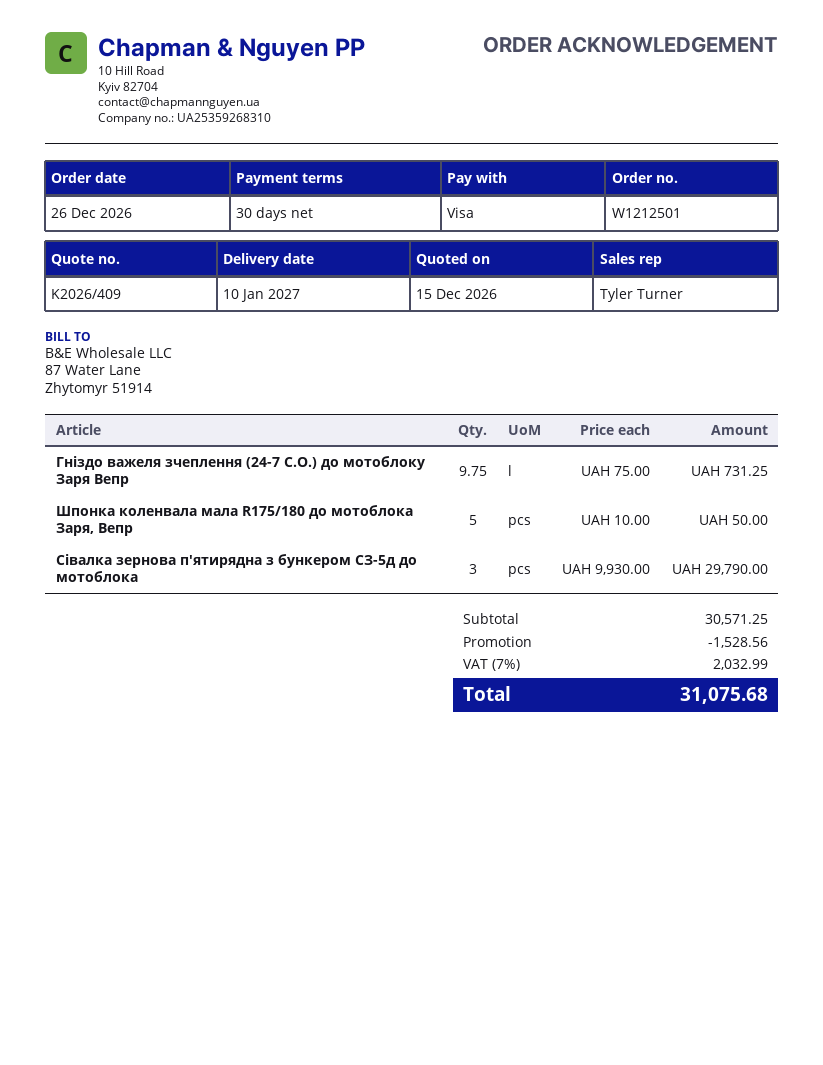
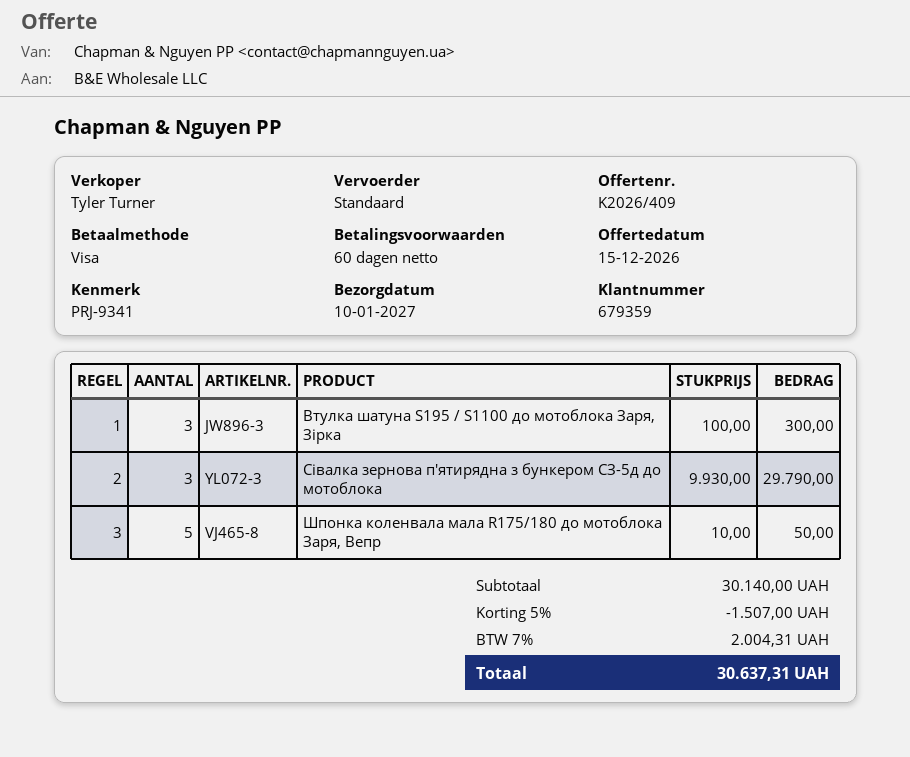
payment terms: 30 days -> 60 days
Гніздо важеля зчеплення (24-7 С.О.) до мотоблоку Заря Вепр: 9.75 x 75.00 = 731.25 -> none
Втулка шатуна S195 / S1100 до мотоблока Заря, Зірка: none -> 3 x 100.00 = 300.00
subtotal: 30571.25 -> 30140.00
discount: 1528.56 -> 1507.00
tax: 7% = 2032.99 -> 7% = 2004.31
total: 31075.68 -> 30637.31

